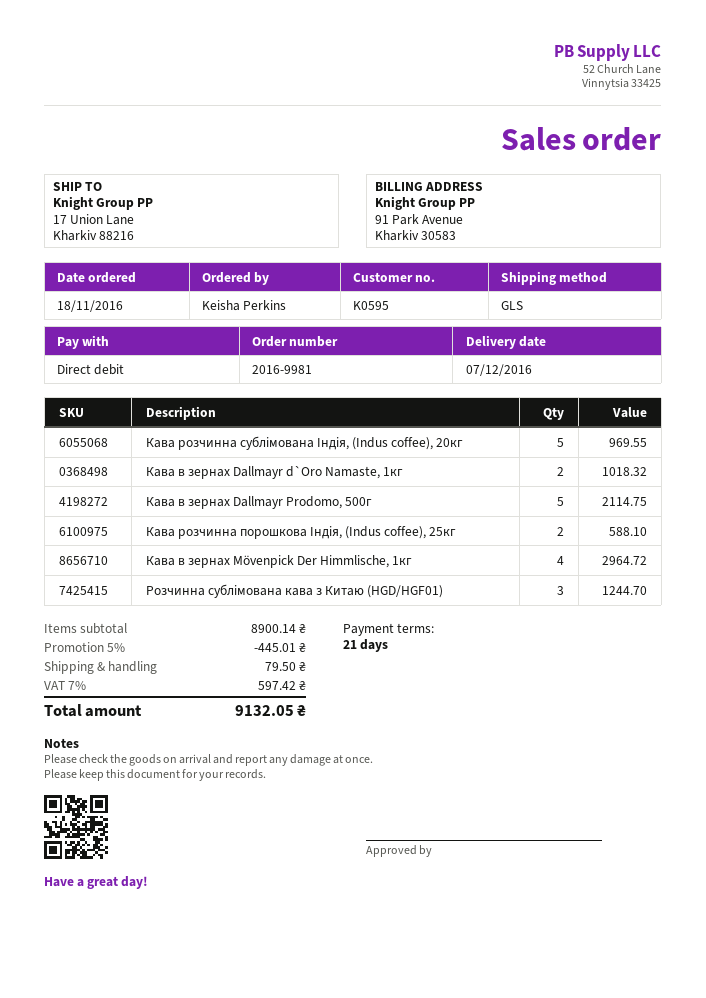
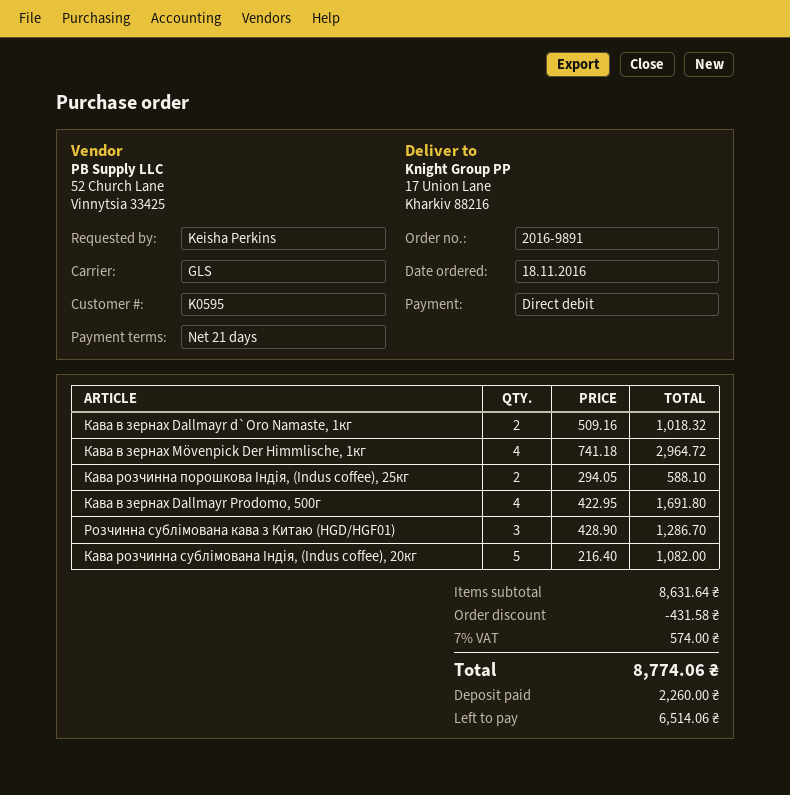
order number: 2016-9981 -> 2016-9891
Кава розчинна сублімована Індія, (Indus coffee), 20кг: 5 for 969.55 -> 5 for 1082.00
Кава в зернах Dallmayr Prodomo, 500г: 5 for 2114.75 -> 4 for 1691.80
Розчинна сублімована кава з Китаю (HGD/HGF01): 3 for 1244.70 -> 3 for 1286.70
subtotal: 8900.14 -> 8631.64
discount: 445.01 -> 431.58
shipping: 79.50 -> none
tax: 7% = 597.42 -> 7% = 574.00
total: 9132.05 -> 8774.06

